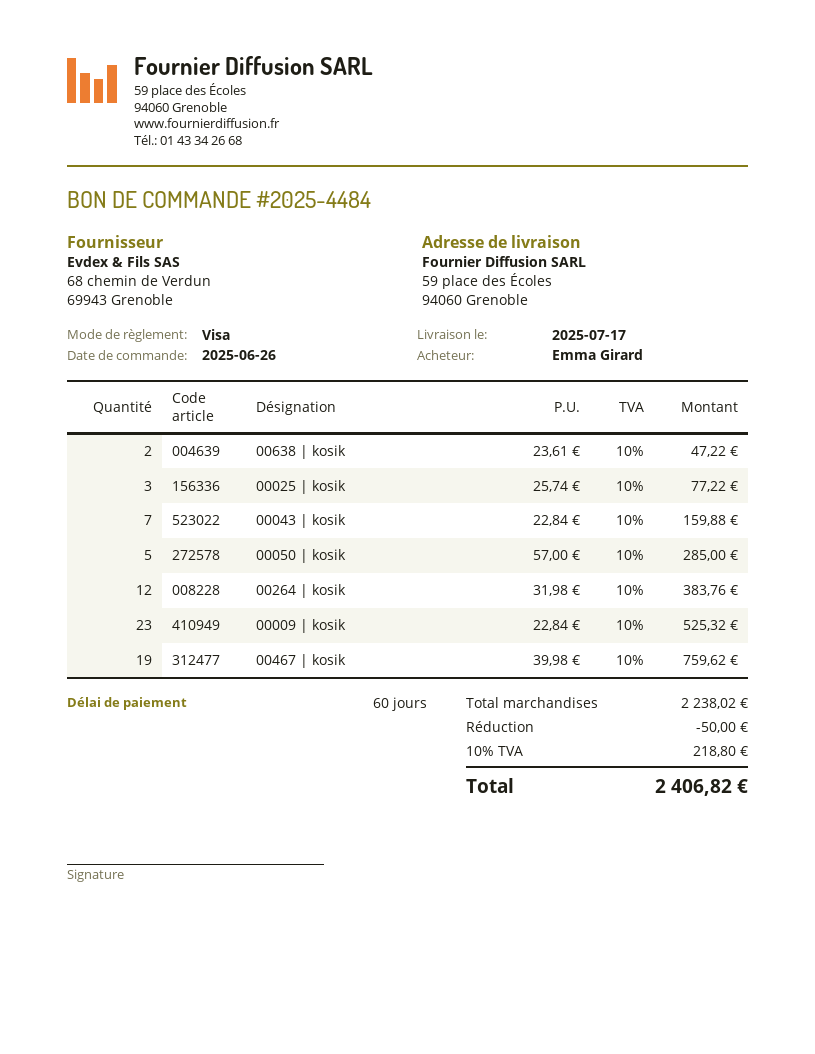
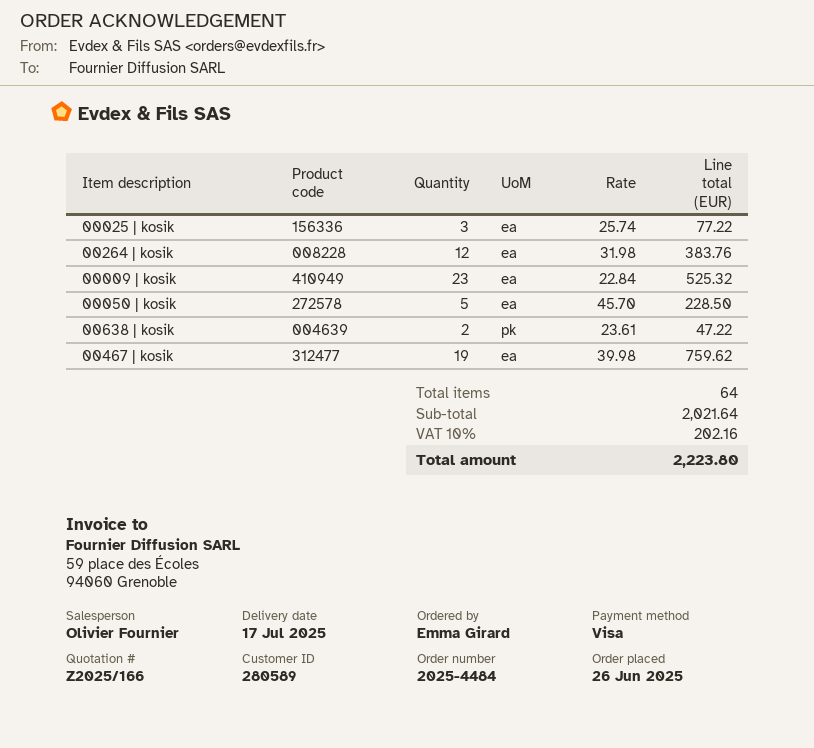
00043 | kosik: 7 x 22.84 = 159.88 -> none
00050 | kosik: 5 x 57.00 = 285.00 -> 5 x 45.70 = 228.50
subtotal: 2238.02 -> 2021.64
discount: 50.00 -> none
tax: 10% = 218.80 -> 10% = 202.16
total: 2406.82 -> 2223.80

